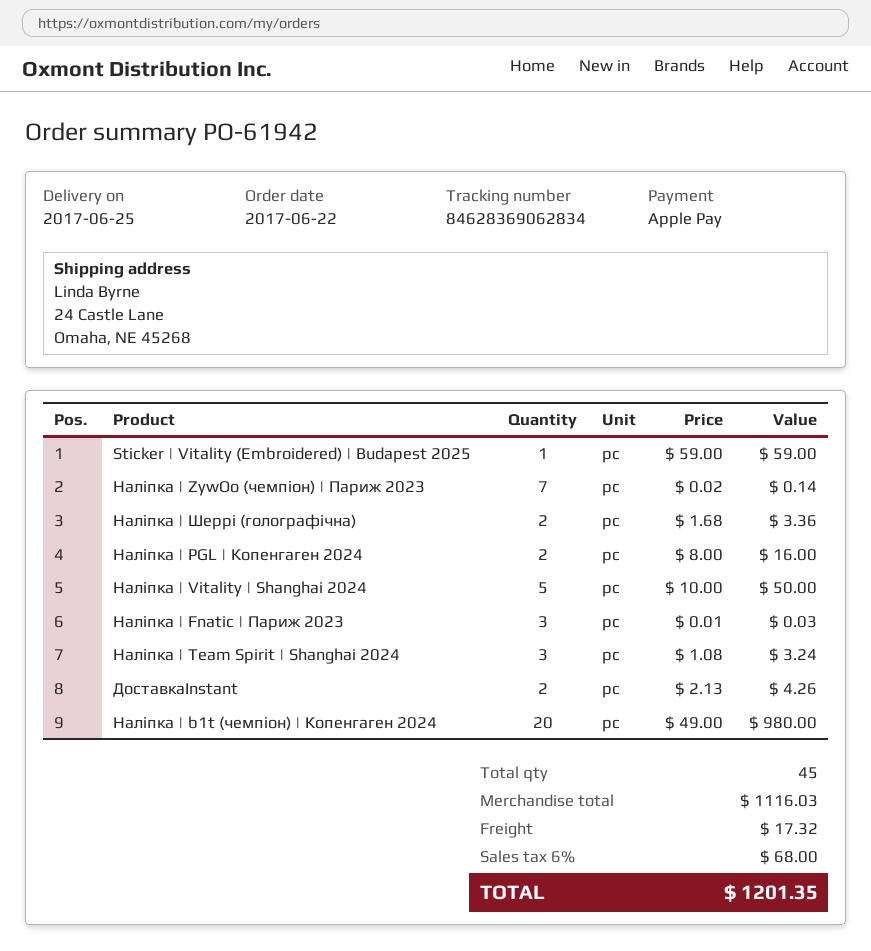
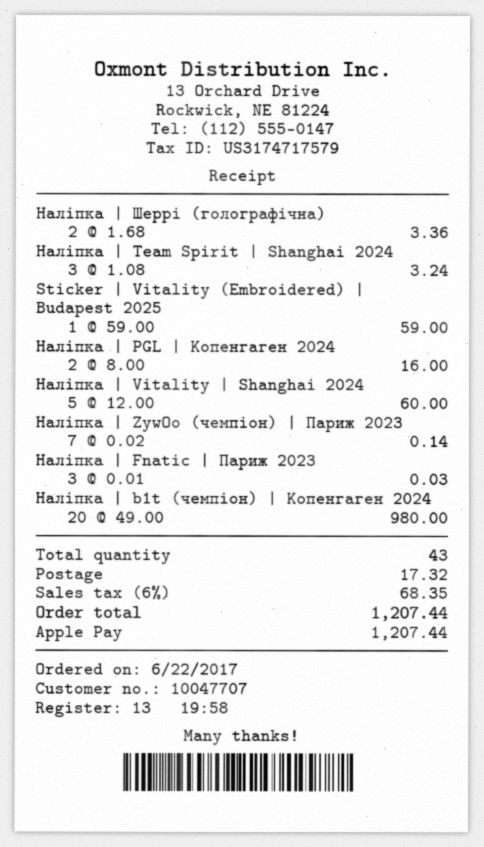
Наліпка | Vitality | Shanghai 2024: 5 x 10.00 = 50.00 -> 5 x 12.00 = 60.00
ДоставкаInstant: 2 x 2.13 = 4.26 -> none
total quantity: 45 -> 43
tax: 6% = 68.00 -> 6% = 68.35
total: 1201.35 -> 1207.44

